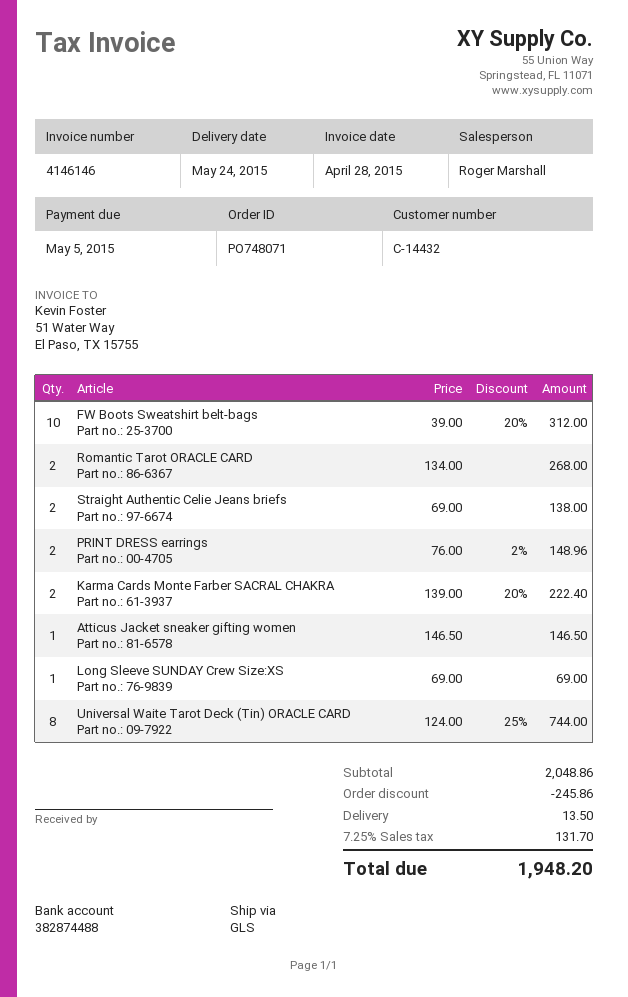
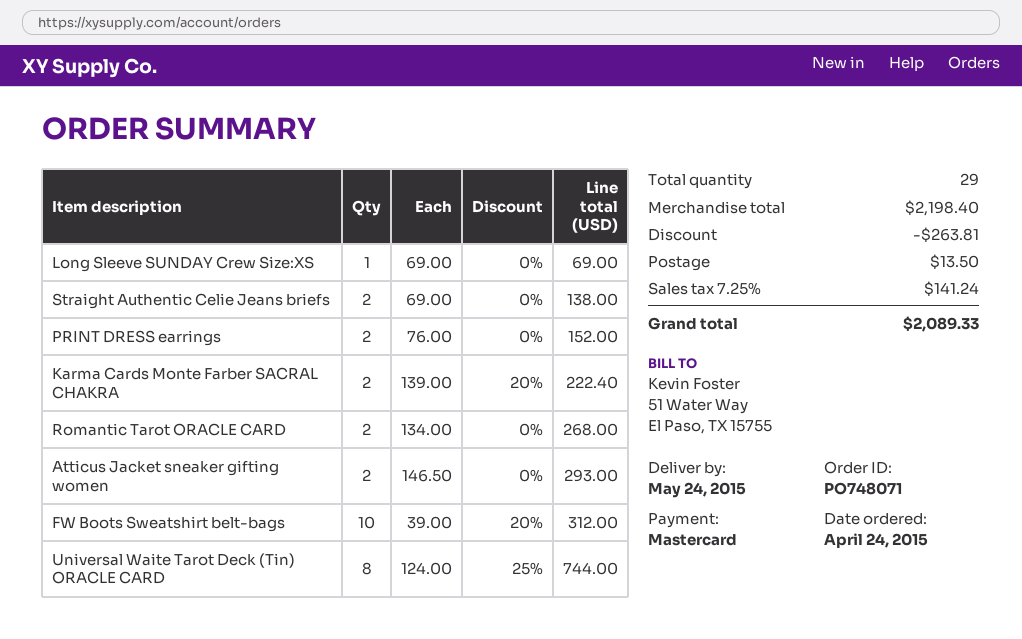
PRINT DRESS earrings: 2 x 76.00 - 2% = 148.96 -> 2 x 76.00 = 152.00
Atticus Jacket sneaker gifting women: 1 x 146.50 = 146.50 -> 2 x 146.50 = 293.00
subtotal: 2048.86 -> 2198.40
discount: 245.86 -> 263.81
tax: 7.25% = 131.70 -> 7.25% = 141.24
total: 1948.20 -> 2089.33

